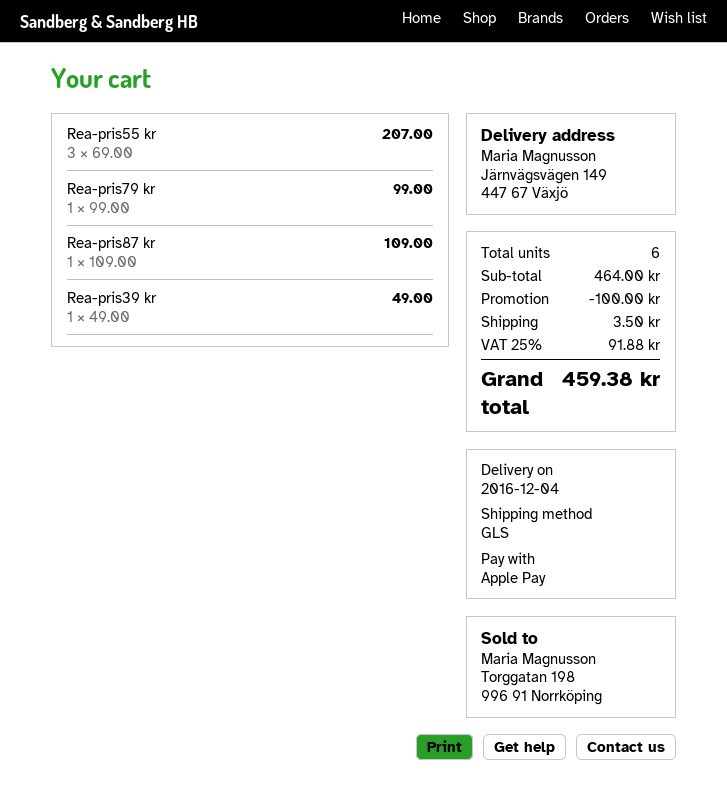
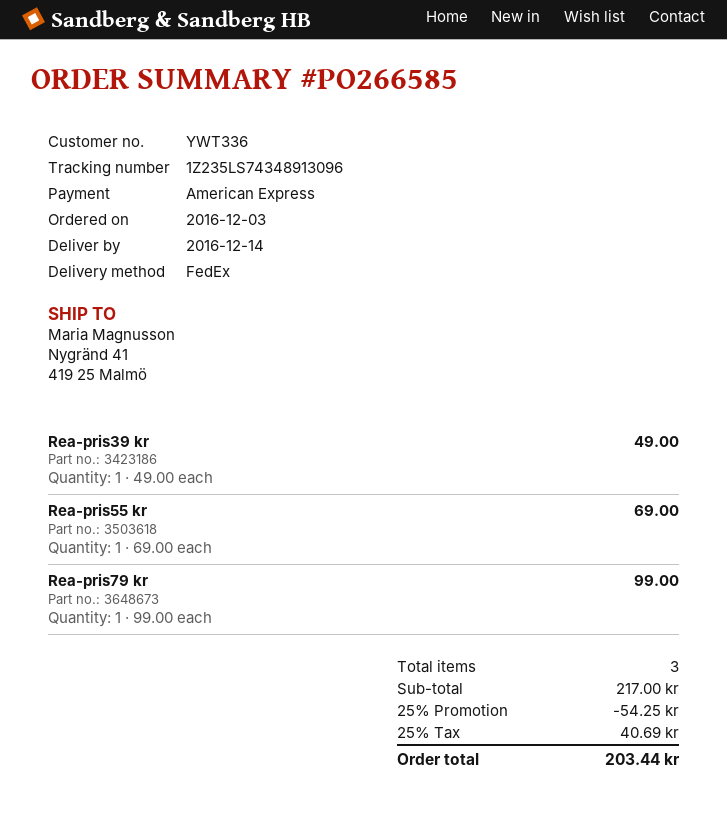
delivery date: 2016-12-04 -> 2016-12-14
payment method: Apple Pay -> American Express
shipping method: GLS -> FedEx
ship to: Järnvägsvägen 149, 447 67 Växjö -> Nygränd 41, 419 25 Malmö
Rea-pris55 kr: 3 x 69.00 = 207.00 -> 1 x 69.00 = 69.00
Rea-pris87 kr: 1 x 109.00 = 109.00 -> none
total quantity: 6 -> 3
subtotal: 464.00 -> 217.00
discount: 100.00 -> 54.25
shipping: 3.50 -> none
tax: 25% = 91.88 -> 25% = 40.69
total: 459.38 -> 203.44

